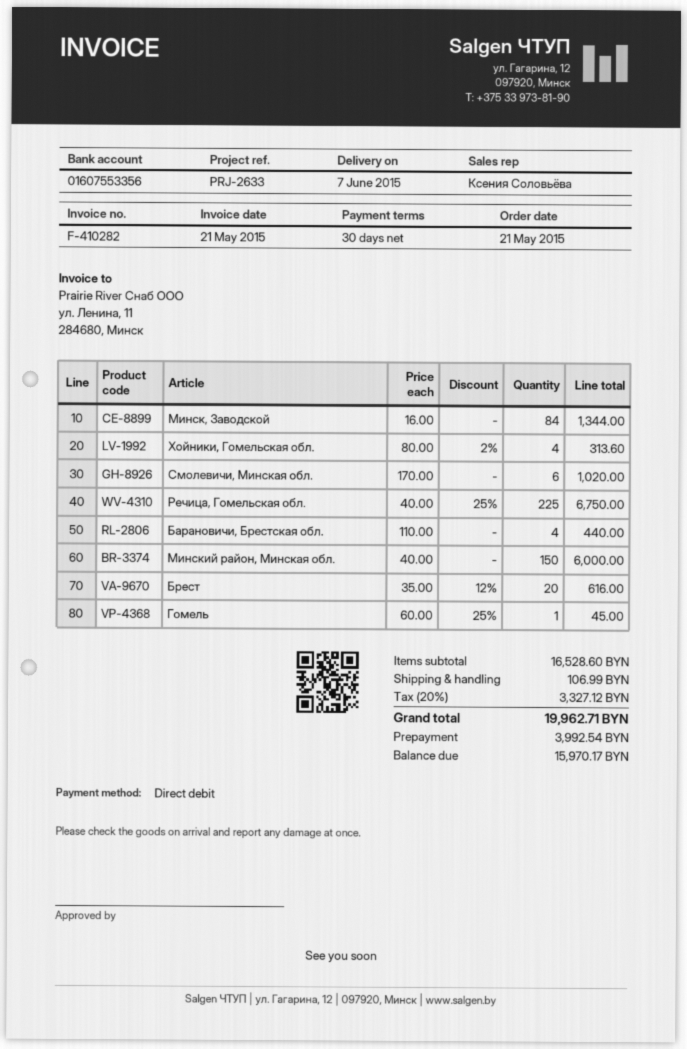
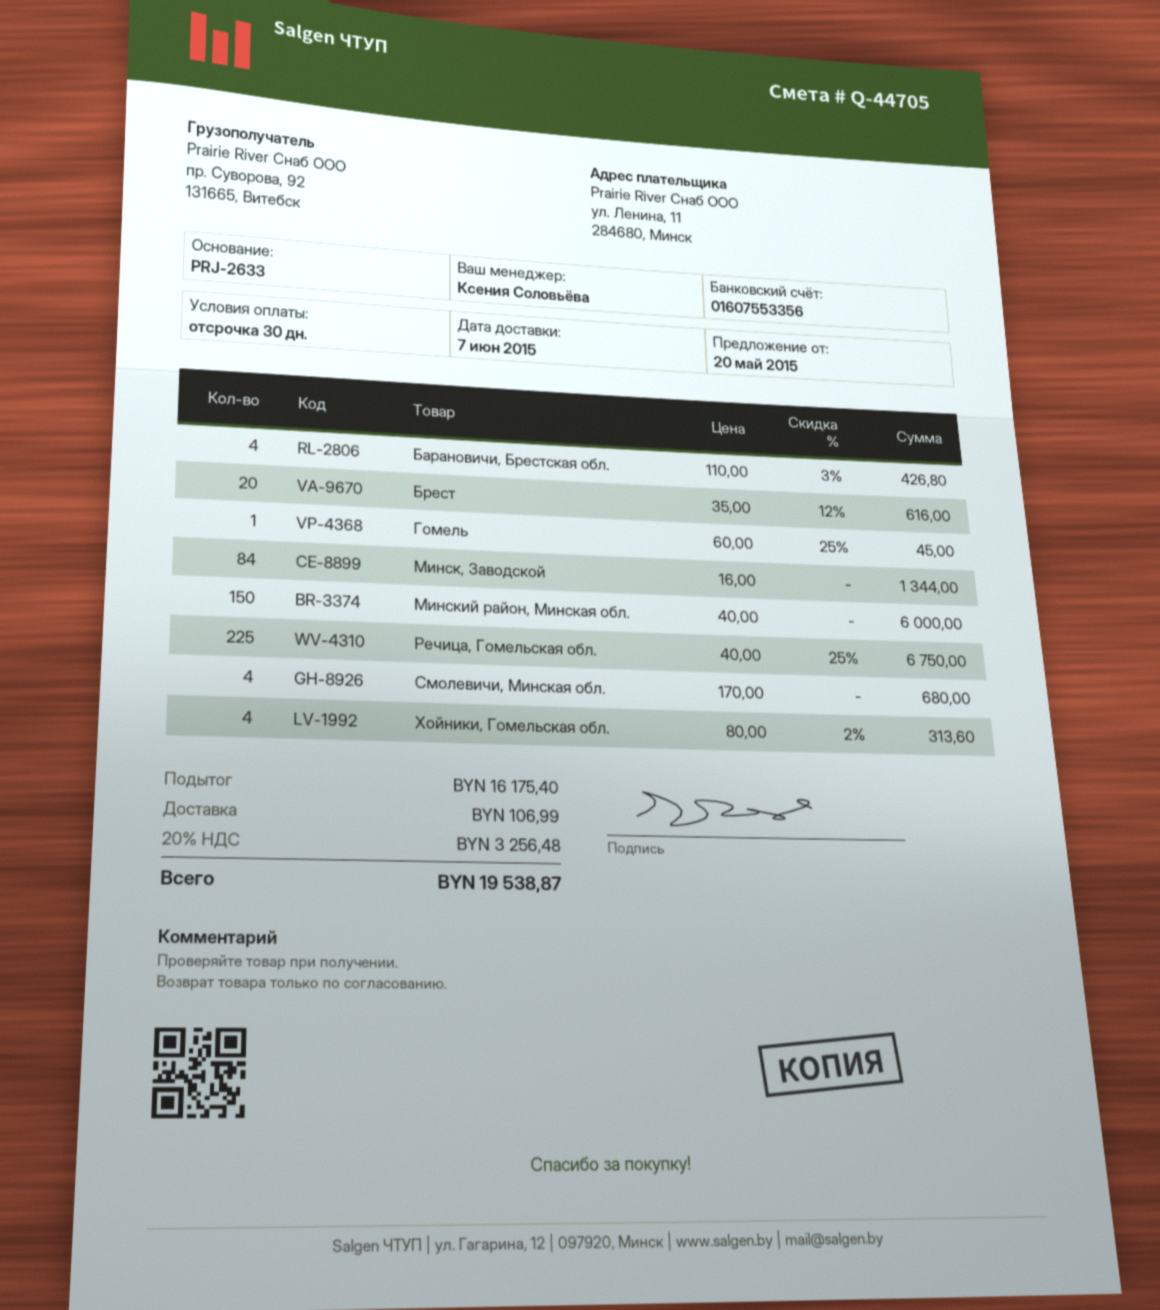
Смолевичи, Минская обл.: 6 x 170.00 = 1020.00 -> 4 x 170.00 = 680.00
Барановичи, Брестская обл.: 4 x 110.00 = 440.00 -> 4 x 110.00 - 3% = 426.80
subtotal: 16528.60 -> 16175.40
tax: 20% = 3327.12 -> 20% = 3256.48
total: 19962.71 -> 19538.87

